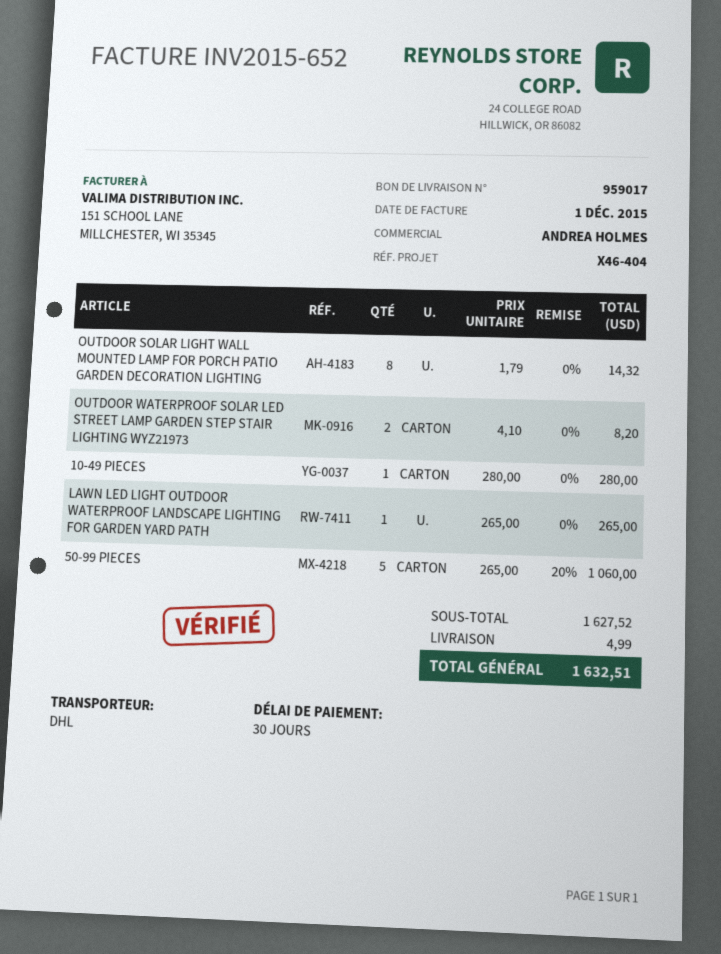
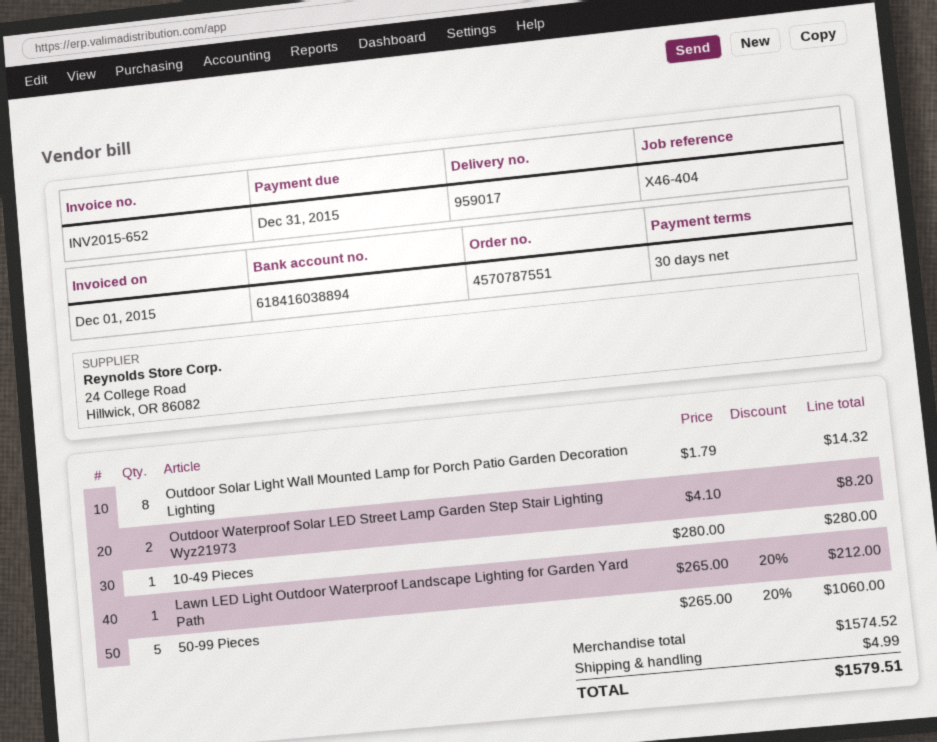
LAWN LED LIGHT OUTDOOR WATERPROOF LANDSCAPE LIGHTING FOR GARDEN YARD PATH: 1 x 265.00 = 265.00 -> 1 x 265.00 - 20% = 212.00
subtotal: 1627.52 -> 1574.52
total: 1632.51 -> 1579.51

